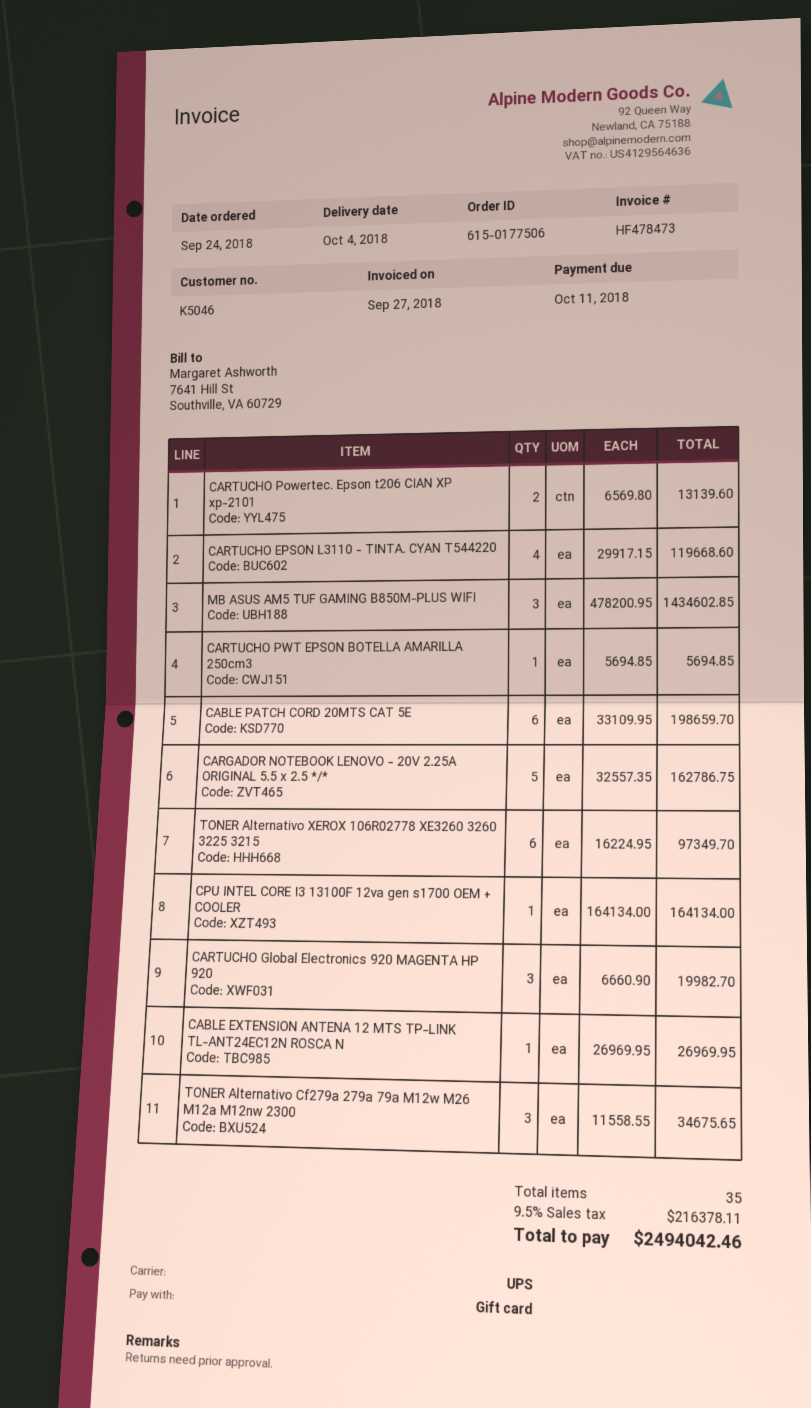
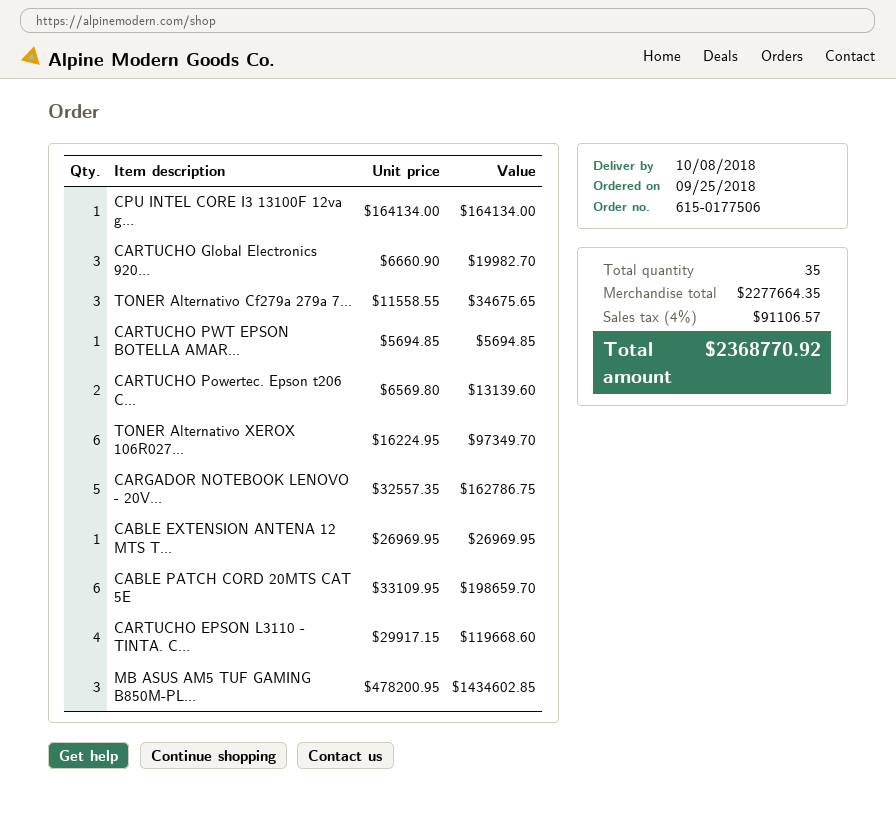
order date: 2018-09-24 -> 2018-09-25
delivery date: 2018-10-04 -> 2018-10-08
tax: 9.5% = 216378.11 -> 4% = 91106.57
total: 2494042.46 -> 2368770.92

